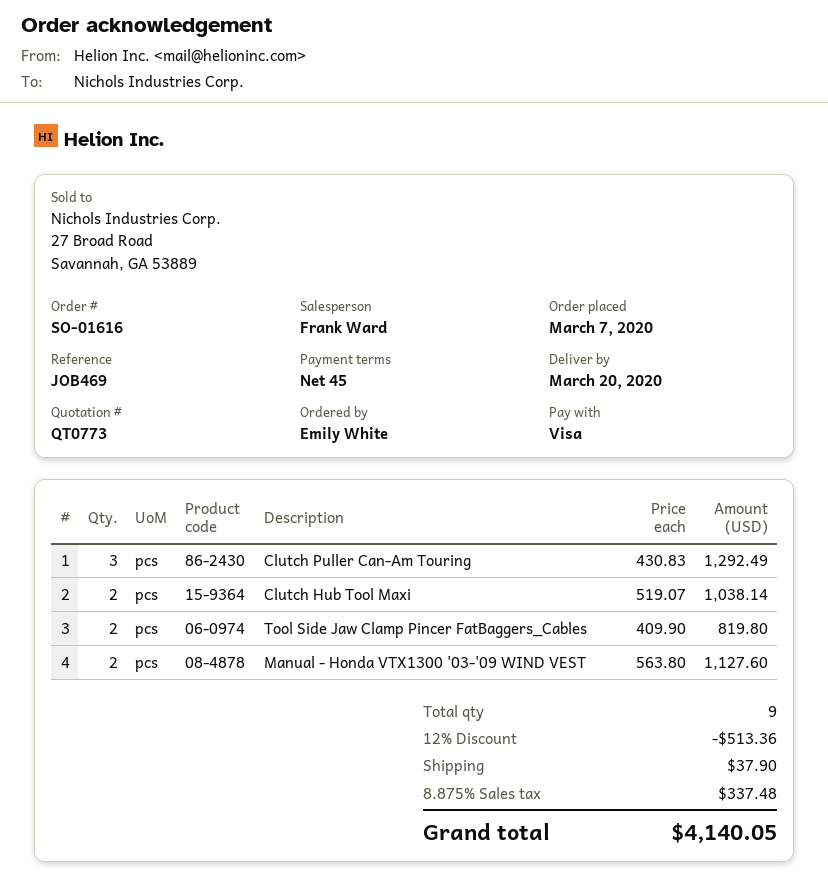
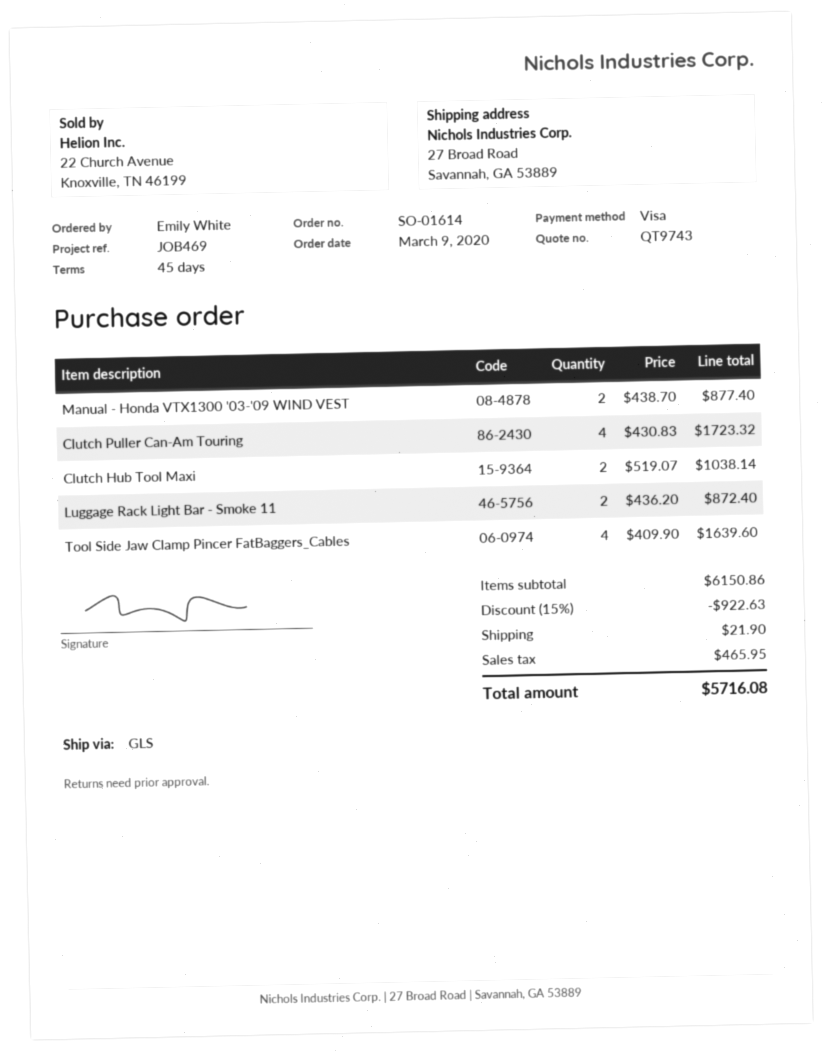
quote number: QT0773 -> QT9743
order number: SO-01616 -> SO-01614
order date: 2020-03-07 -> 2020-03-09
Clutch Puller Can-Am Touring: 3 x 430.83 = 1292.49 -> 4 x 430.83 = 1723.32
Tool Side Jaw Clamp Pincer FatBaggers_Cables: 2 x 409.90 = 819.80 -> 4 x 409.90 = 1639.60
Manual - Honda VTX1300 '03-'09 WIND VEST: 2 x 563.80 = 1127.60 -> 2 x 438.70 = 877.40
Luggage Rack Light Bar - Smoke 11: none -> 2 x 436.20 = 872.40
discount: 12% = 513.36 -> 15% = 922.63
shipping: 37.90 -> 21.90
tax: 337.48 -> 465.95
total: 4140.05 -> 5716.08

